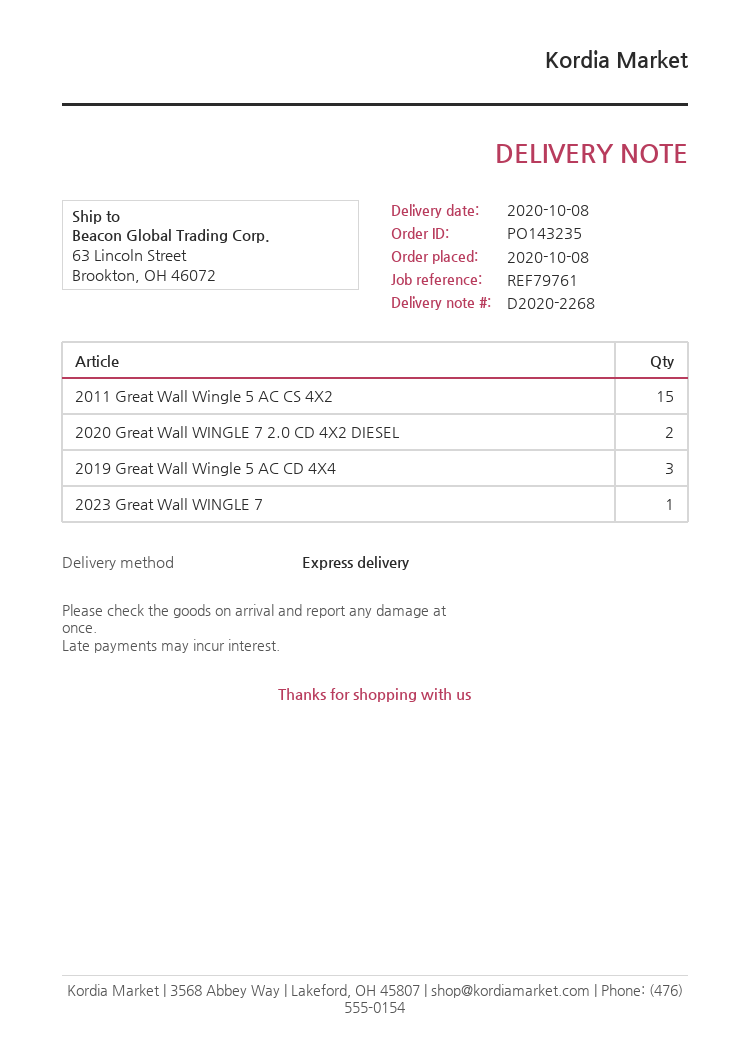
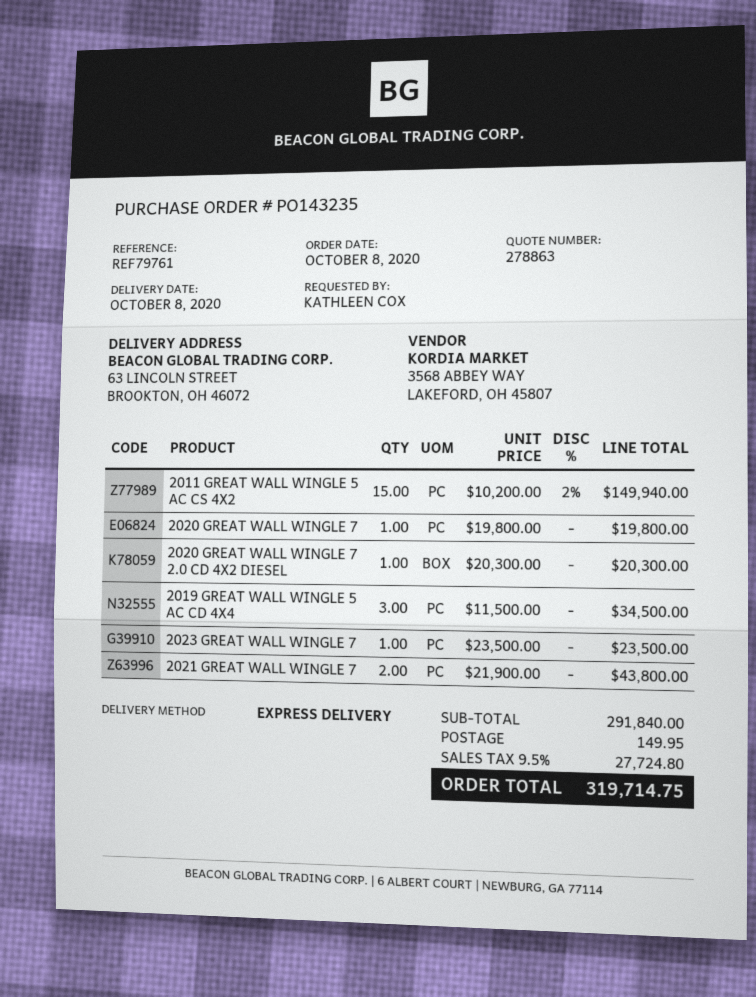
2020 Great Wall WINGLE 7 2.0 CD 4X2 DIESEL: 2 -> 1
2020 GREAT WALL WINGLE 7: none -> 1
2021 GREAT WALL WINGLE 7: none -> 2

